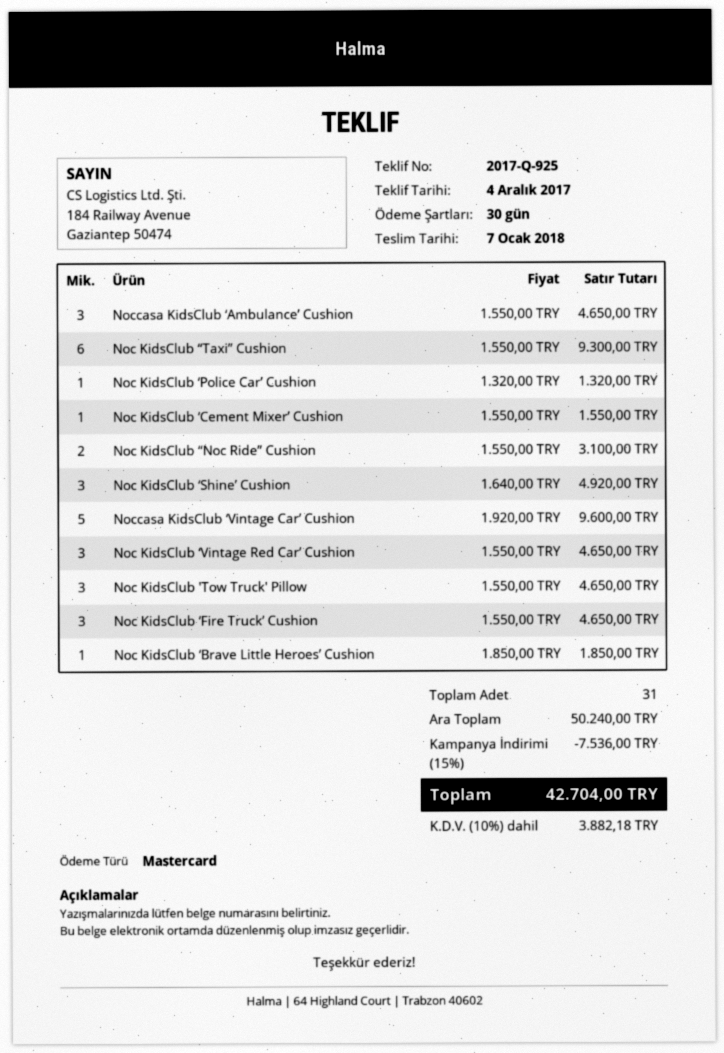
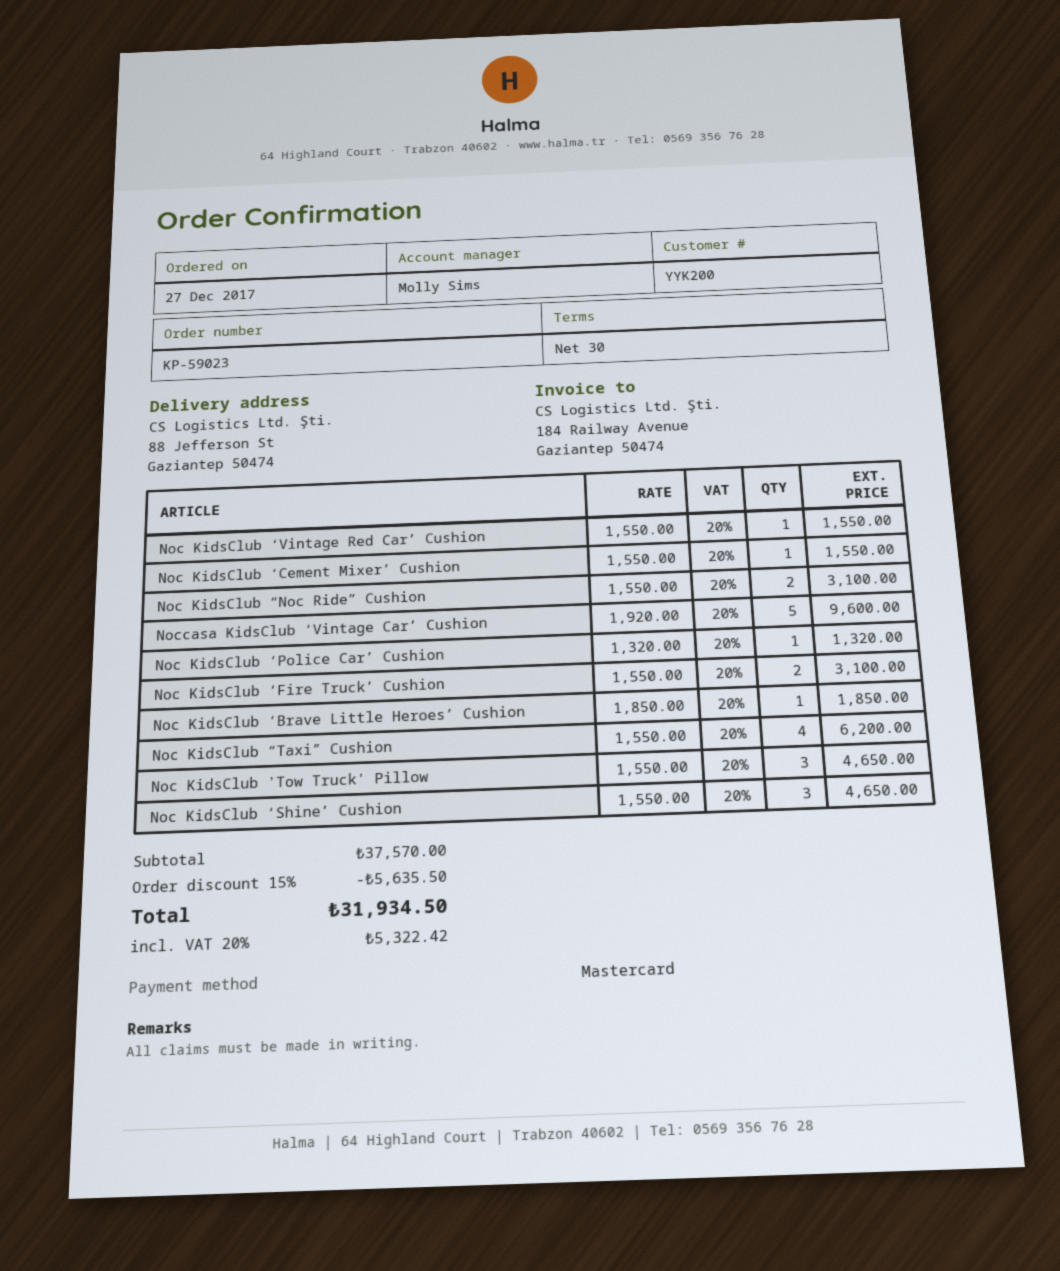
Noccasa KidsClub ‘Ambulance’ Cushion: 3 x 1550.00 = 4650.00 -> none
Noc KidsClub “Taxi” Cushion: 6 x 1550.00 = 9300.00 -> 4 x 1550.00 = 6200.00
Noc KidsClub ‘Shine’ Cushion: 3 x 1640.00 = 4920.00 -> 3 x 1550.00 = 4650.00
Noc KidsClub ‘Vintage Red Car’ Cushion: 3 x 1550.00 = 4650.00 -> 1 x 1550.00 = 1550.00
Noc KidsClub ‘Fire Truck’ Cushion: 3 x 1550.00 = 4650.00 -> 2 x 1550.00 = 3100.00
subtotal: 50240.00 -> 37570.00
discount: 15% = 7536.00 -> 15% = 5635.50
tax: 10% = 3882.18 -> 20% = 5322.42
total: 42704.00 -> 31934.50

